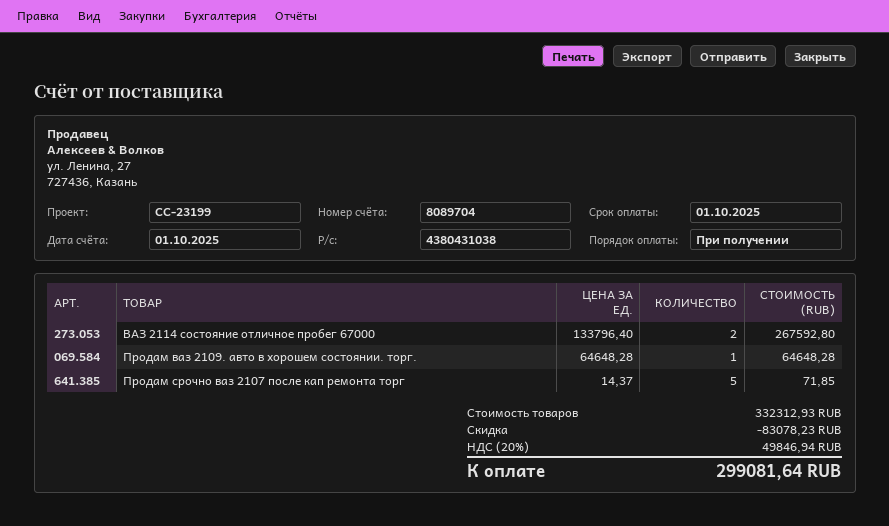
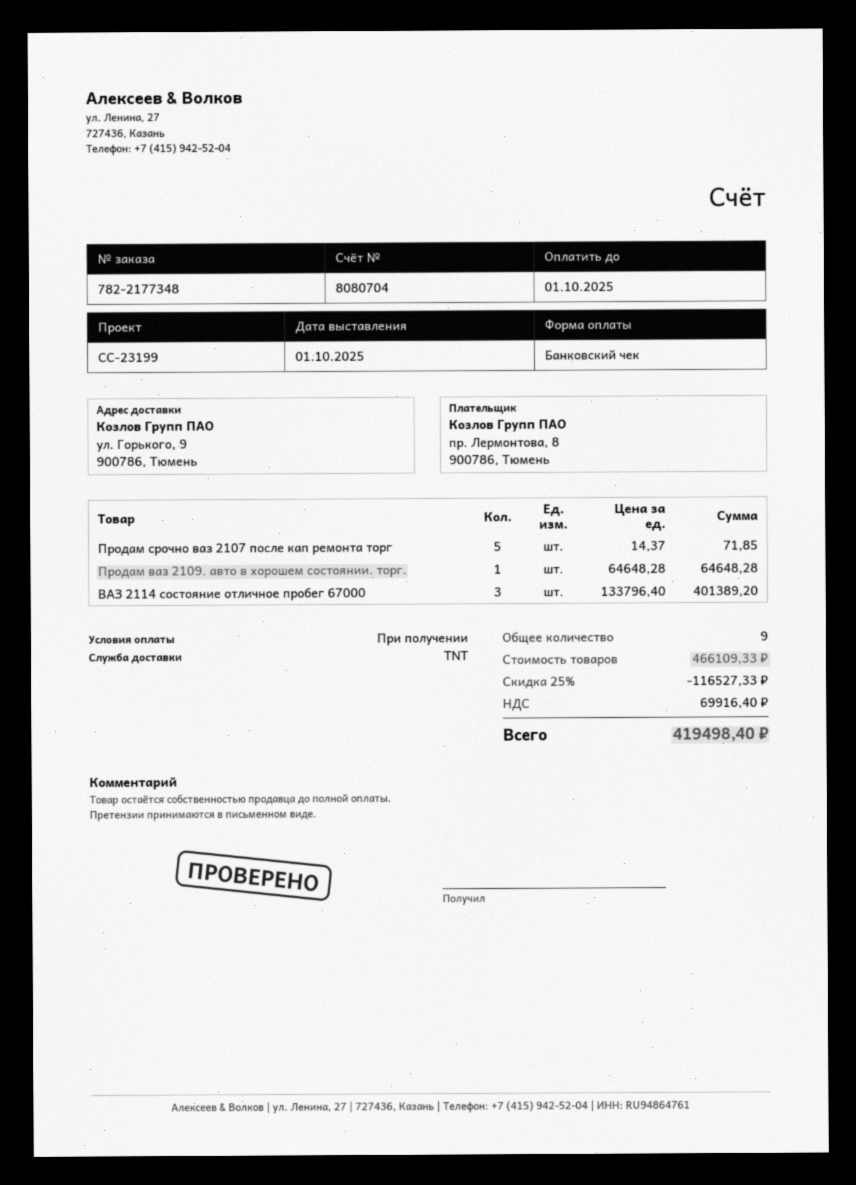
invoice number: 8089704 -> 8080704
ВАЗ 2114 состояние отличное пробег 67000: 2 x 133796.40 = 267592.80 -> 3 x 133796.40 = 401389.20
subtotal: 332312.93 -> 466109.33
discount: 83078.23 -> 116527.33
tax: 49846.94 -> 69916.40
total: 299081.64 -> 419498.40

